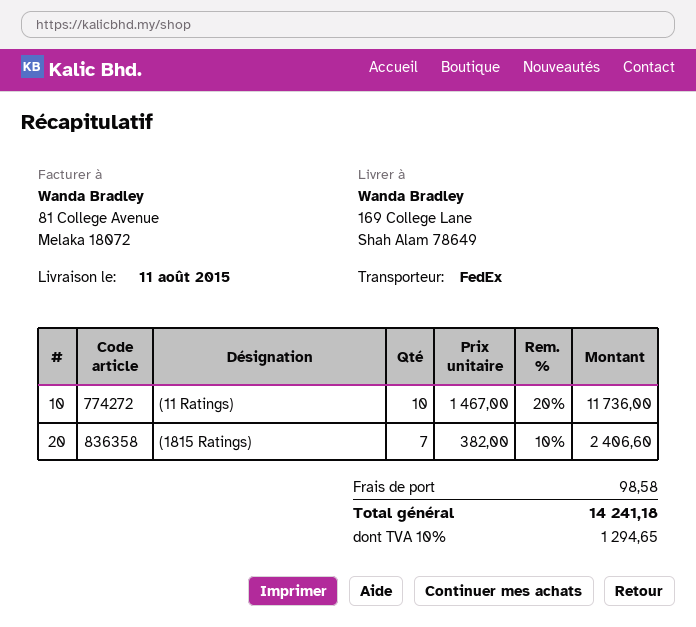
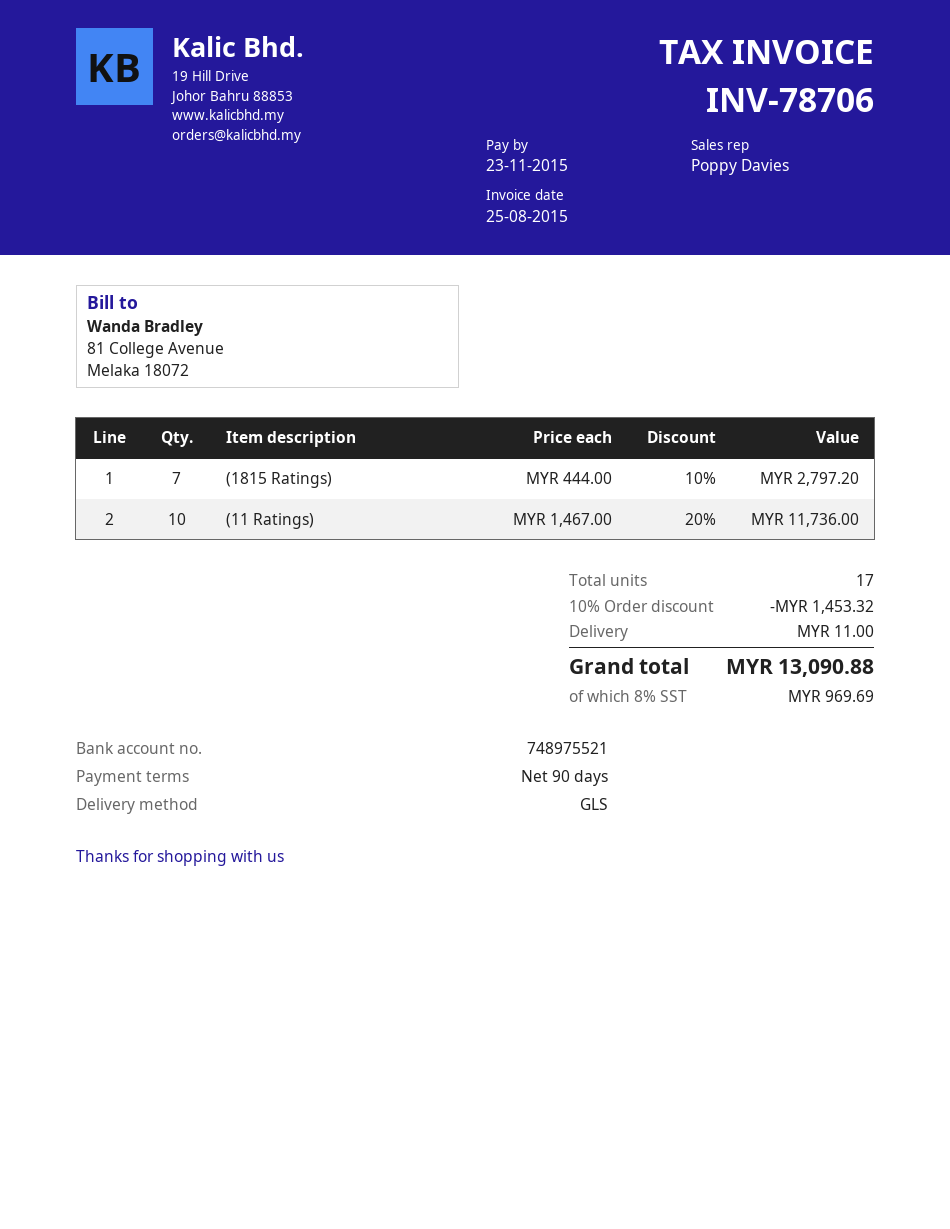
shipping method: FedEx -> GLS
(1815 Ratings): 7 x 382.00 - 10% = 2406.60 -> 7 x 444.00 - 10% = 2797.20
discount: none -> 10% = 1453.32
shipping: 98.58 -> 11.00
tax: 10% = 1294.65 -> 8% = 969.69
total: 14241.18 -> 13090.88

